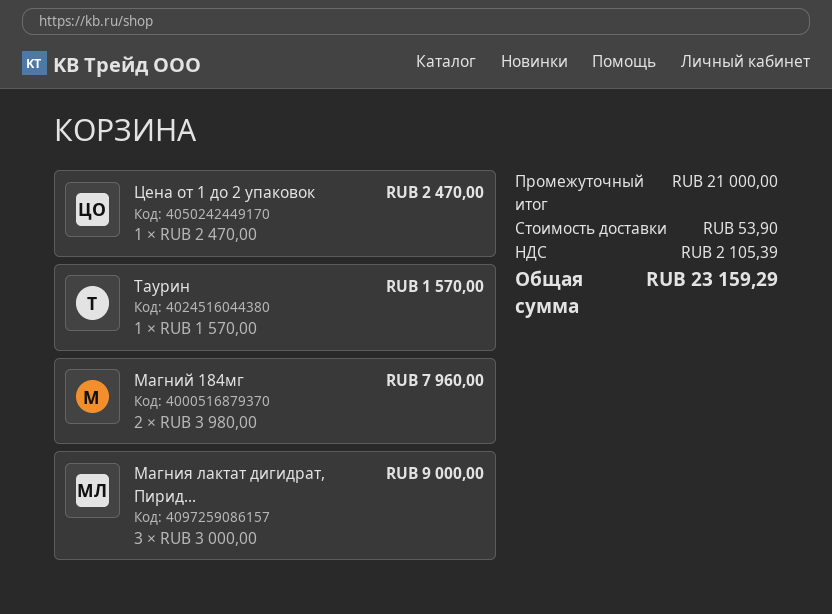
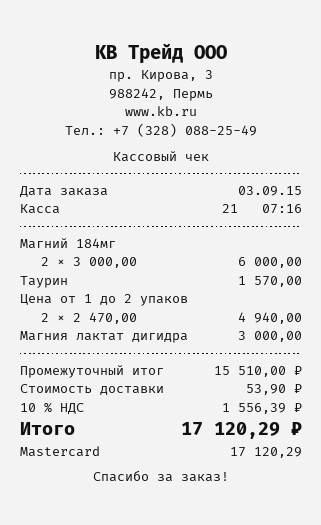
Цена от 1 до 2 упаковок: 1 x 2470.00 = 2470.00 -> 2 x 2470.00 = 4940.00
Магний 184мг: 2 x 3980.00 = 7960.00 -> 2 x 3000.00 = 6000.00
Магния лактат дигидрат, Пирид...: 3 x 3000.00 = 9000.00 -> 1 x 3000.00 = 3000.00
subtotal: 21000.00 -> 15510.00
tax: 2105.39 -> 1556.39
total: 23159.29 -> 17120.29

